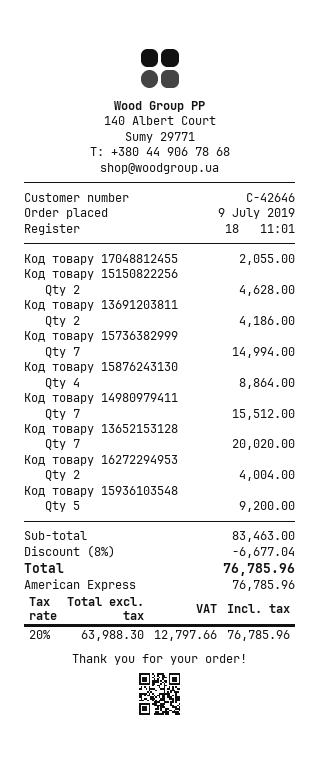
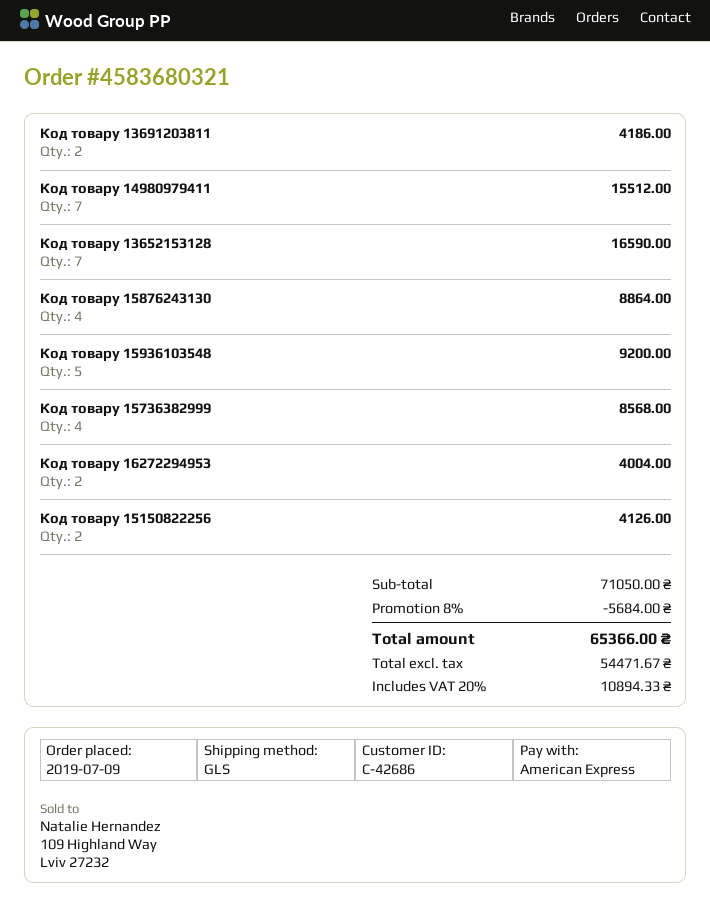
customer number: C-42646 -> C-42686
Код товару 17048812455: 1 for 2055.00 -> none
Код товару 15150822256: 2 for 4628.00 -> 2 for 4126.00
Код товару 15736382999: 7 for 14994.00 -> 4 for 8568.00
Код товару 13652153128: 7 for 20020.00 -> 7 for 16590.00
subtotal: 83463.00 -> 71050.00
discount: 8% = 6677.04 -> 8% = 5684.00
net: 63988.30 -> 54471.67
tax: 20% = 12797.66 -> 20% = 10894.33
total: 76785.96 -> 65366.00

